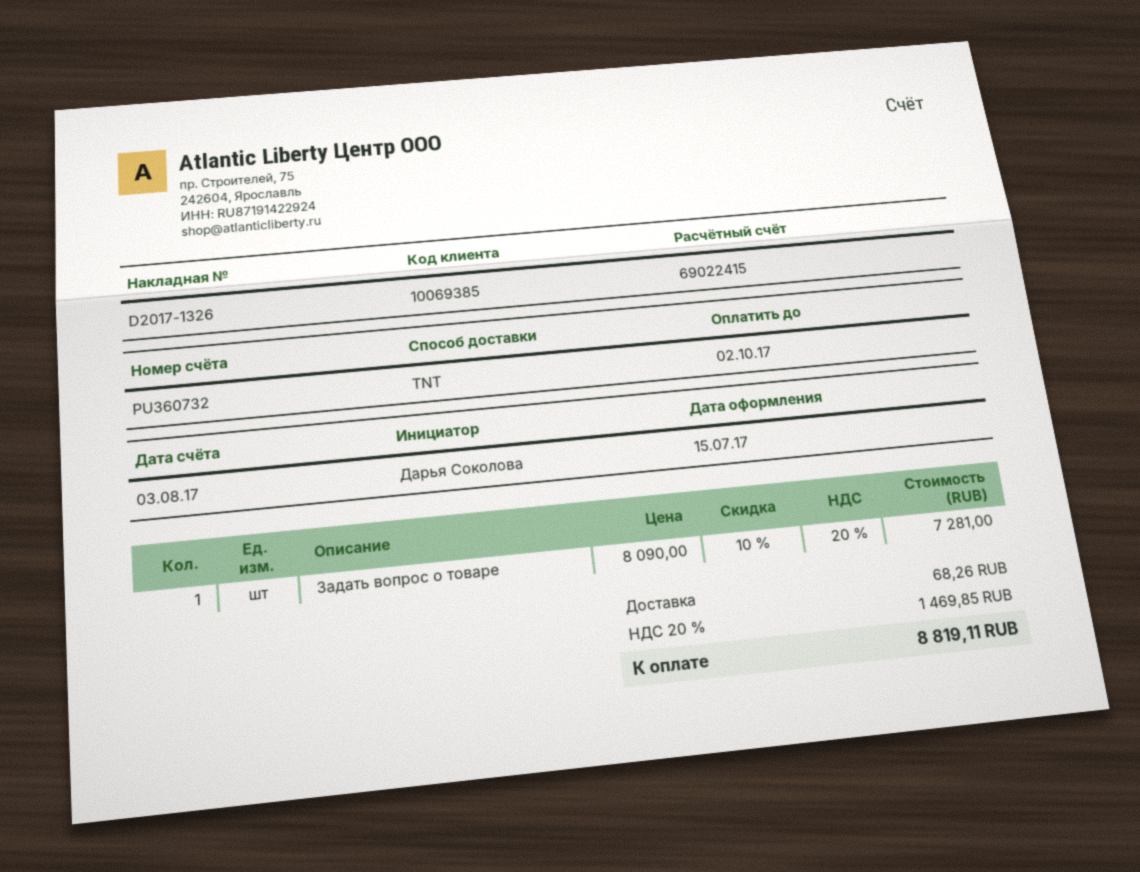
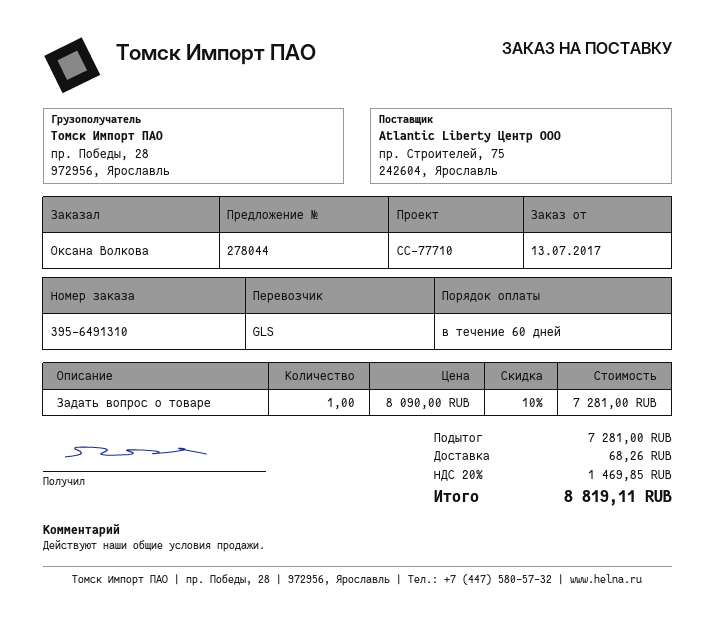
order date: 2017-07-15 -> 2017-07-13
ordered by: Дарья Соколова -> Оксана Волкова
shipping method: TNT -> GLS

